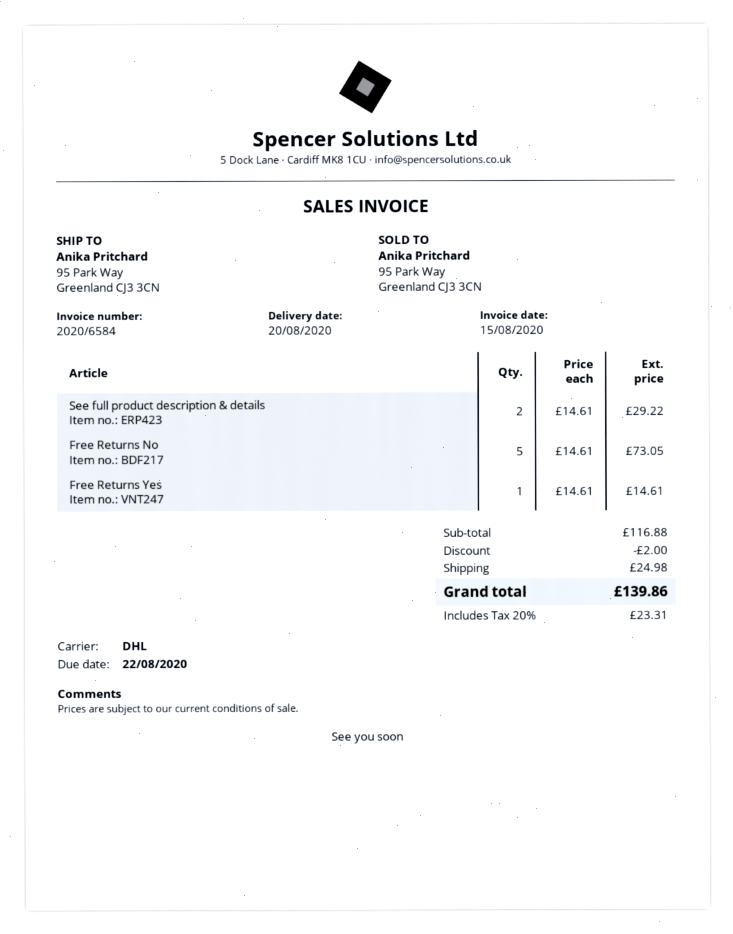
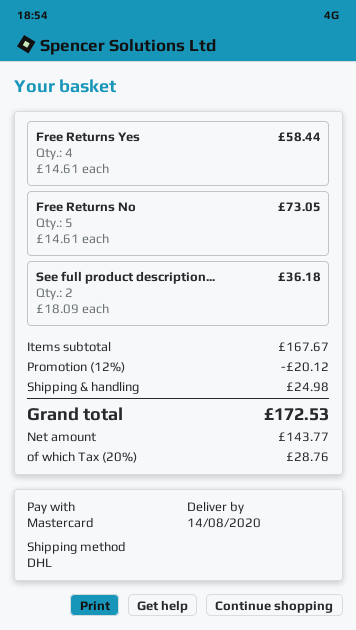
delivery date: 2020-08-20 -> 2020-08-14
See full product description & details: 2 x 14.61 = 29.22 -> 2 x 18.09 = 36.18
Free Returns Yes: 1 x 14.61 = 14.61 -> 4 x 14.61 = 58.44
subtotal: 116.88 -> 167.67
discount: 2.00 -> 20.12
tax: 20% = 23.31 -> 20% = 28.76
total: 139.86 -> 172.53

